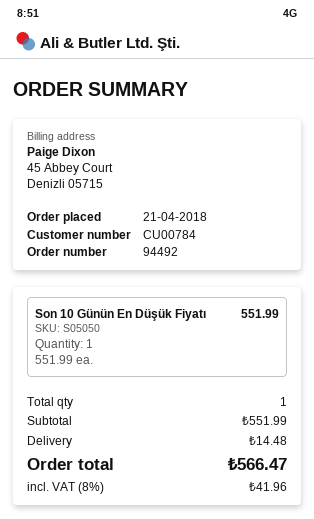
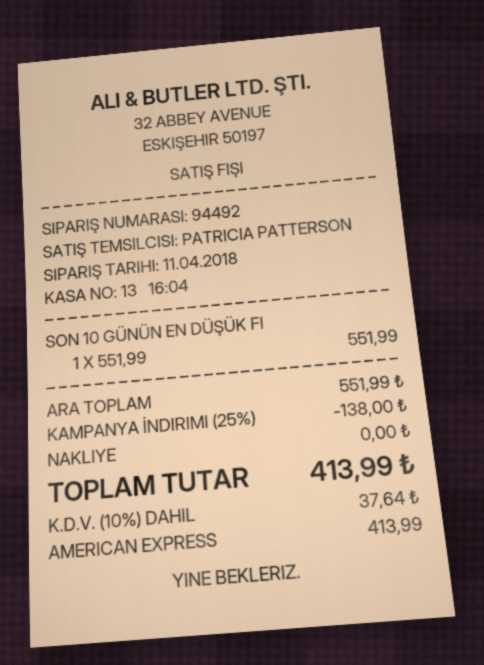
order date: 2018-04-21 -> 2018-04-11
discount: none -> 25% = 138.00
shipping: 14.48 -> 0.00
tax: 8% = 41.96 -> 10% = 37.64
total: 566.47 -> 413.99

